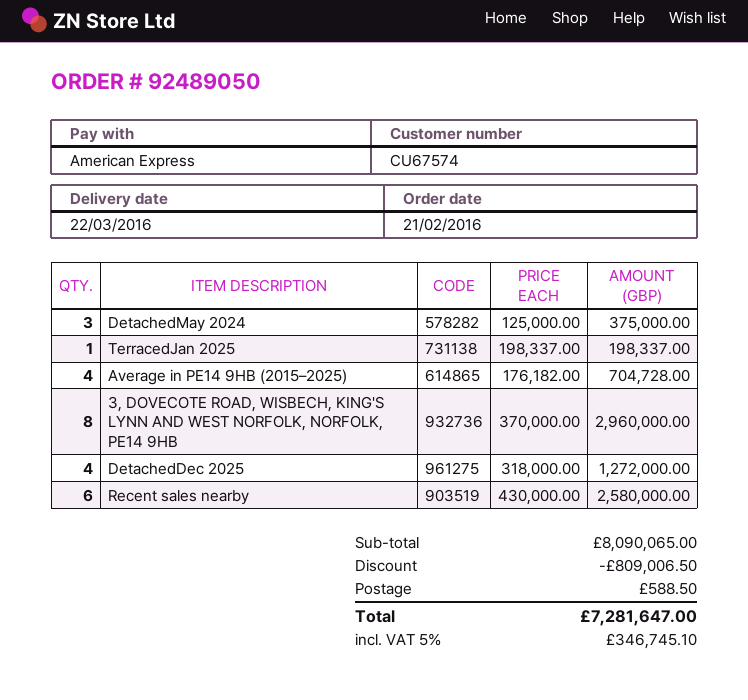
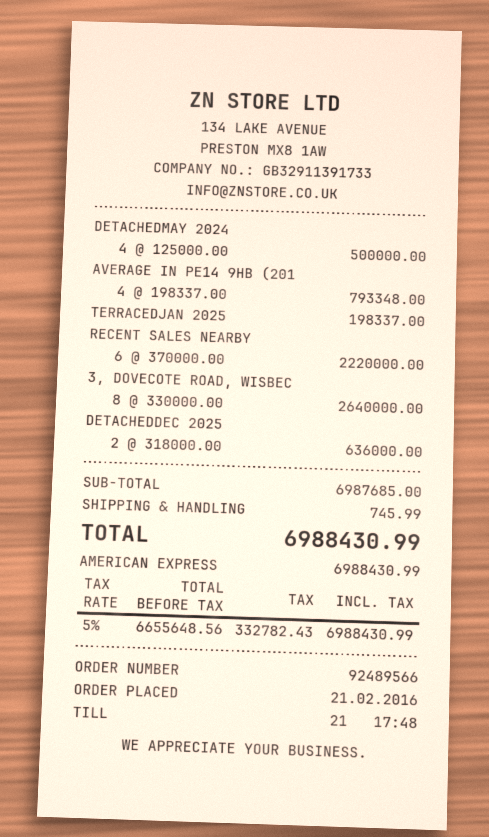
order number: 92489050 -> 92489566
DetachedMay 2024: 3 x 125000.00 = 375000.00 -> 4 x 125000.00 = 500000.00
Average in PE14 9HB (2015–2025): 4 x 176182.00 = 704728.00 -> 4 x 198337.00 = 793348.00
3, DOVECOTE ROAD, WISBECH, KING'S LYNN AND WEST NORFOLK, NORFOLK, PE14 9HB: 8 x 370000.00 = 2960000.00 -> 8 x 330000.00 = 2640000.00
DetachedDec 2025: 4 x 318000.00 = 1272000.00 -> 2 x 318000.00 = 636000.00
Recent sales nearby: 6 x 430000.00 = 2580000.00 -> 6 x 370000.00 = 2220000.00
subtotal: 8090065.00 -> 6987685.00
discount: 809006.50 -> none
shipping: 588.50 -> 745.99
tax: 5% = 346745.10 -> 5% = 332782.43
total: 7281647.00 -> 6988430.99

